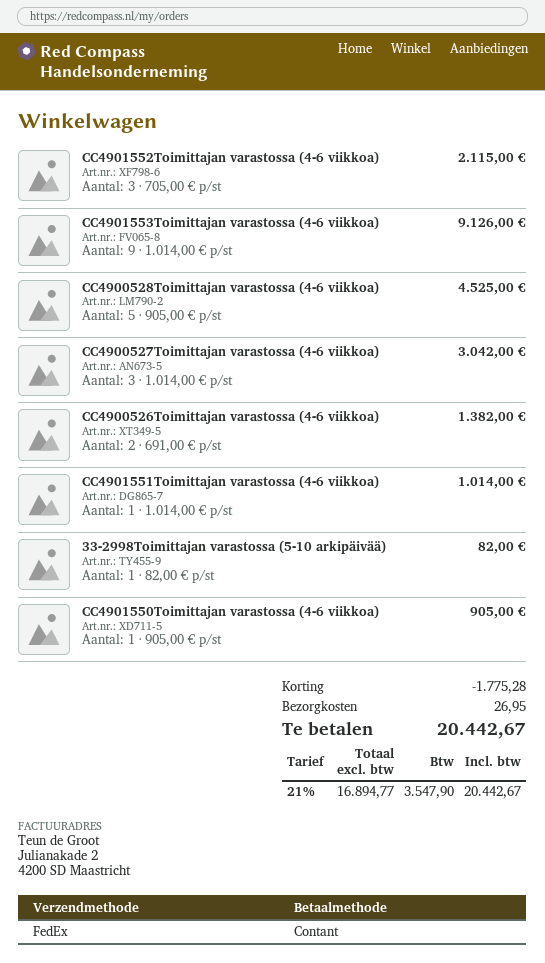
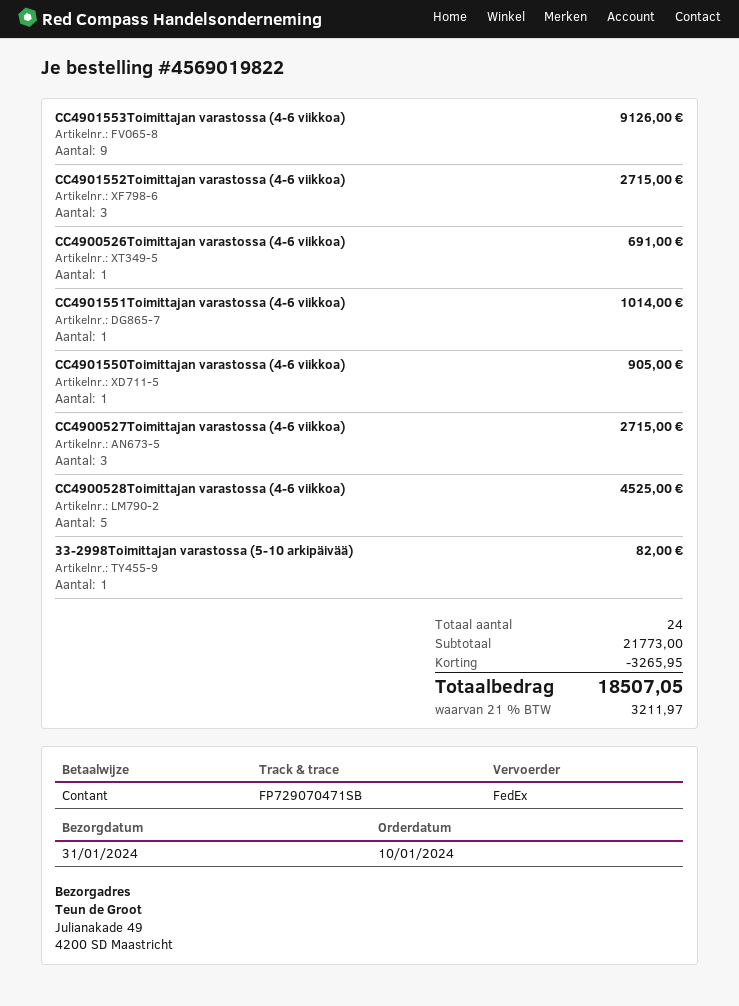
CC4901552Toimittajan varastossa (4-6 viikkoa): 3 for 2115.00 -> 3 for 2715.00
CC4900527Toimittajan varastossa (4-6 viikkoa): 3 for 3042.00 -> 3 for 2715.00
CC4900526Toimittajan varastossa (4-6 viikkoa): 2 for 1382.00 -> 1 for 691.00
discount: 1775.28 -> 3265.95
shipping: 26.95 -> none
tax: 21% = 3547.90 -> 21% = 3211.97
total: 20442.67 -> 18507.05

